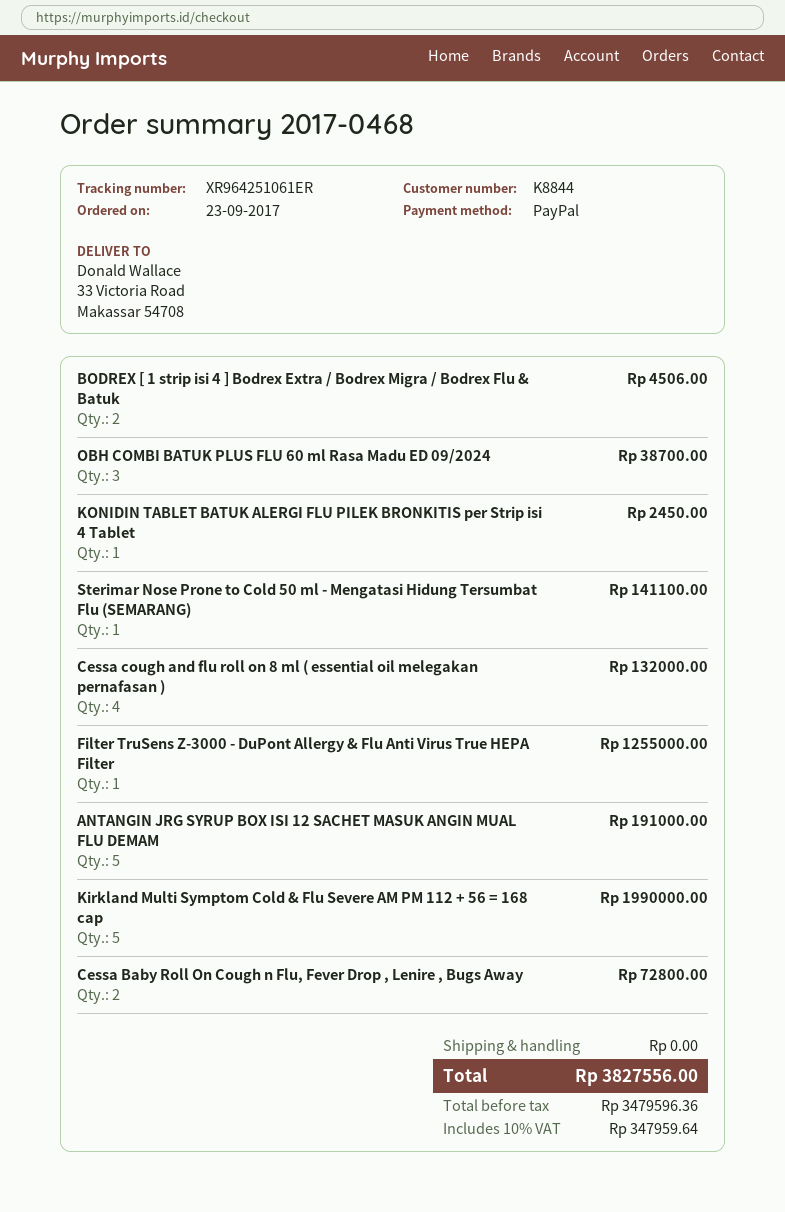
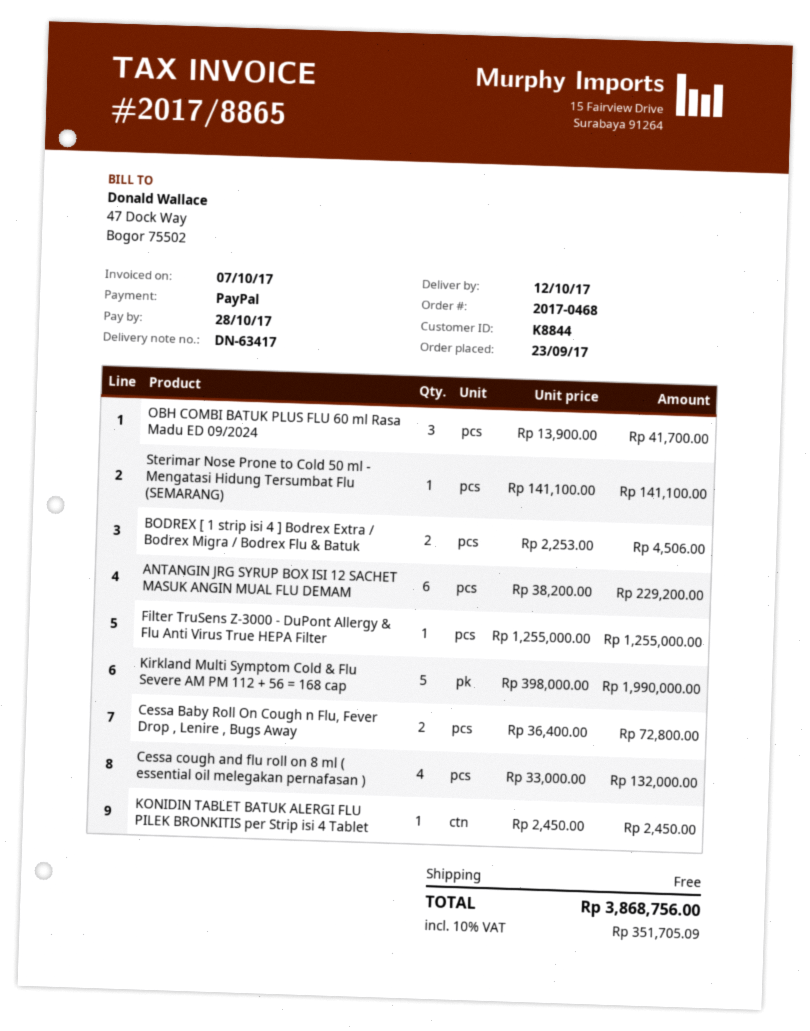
OBH COMBI BATUK PLUS FLU 60 ml Rasa Madu ED 09/2024: 3 for 38700.00 -> 3 for 41700.00
ANTANGIN JRG SYRUP BOX ISI 12 SACHET MASUK ANGIN MUAL FLU DEMAM: 5 for 191000.00 -> 6 for 229200.00
tax: 10% = 347959.64 -> 10% = 351705.09
total: 3827556.00 -> 3868756.00

